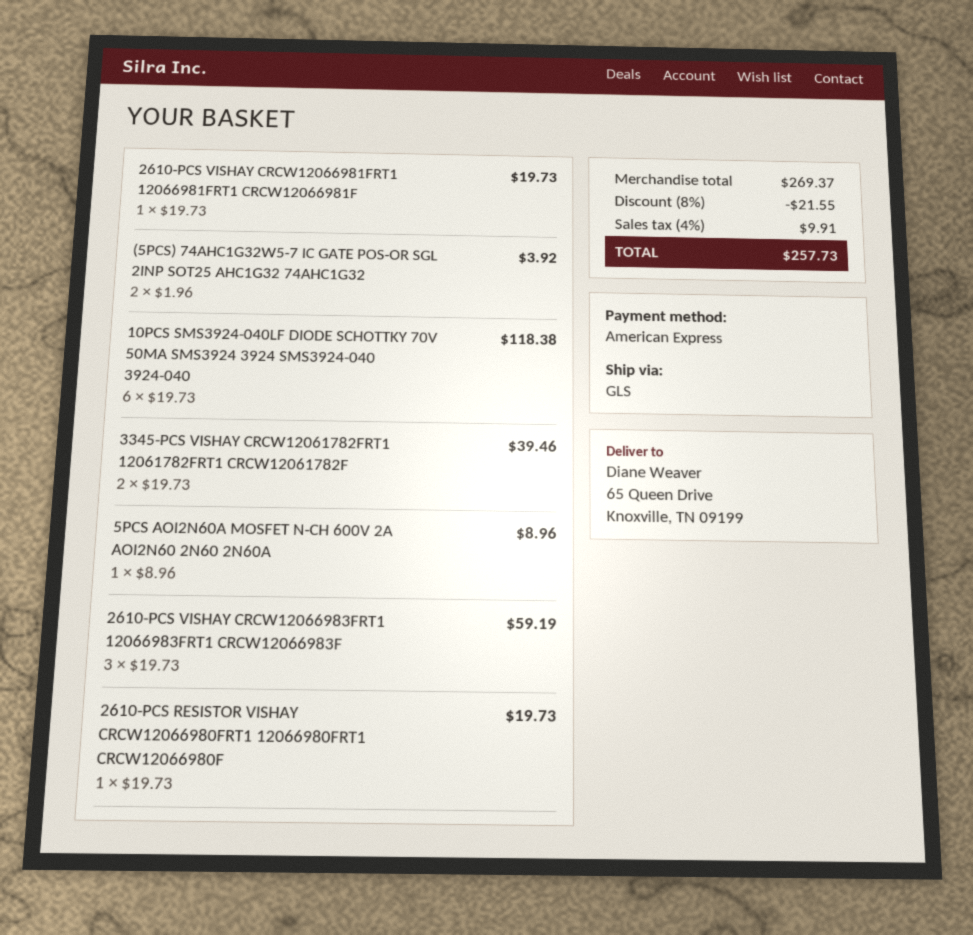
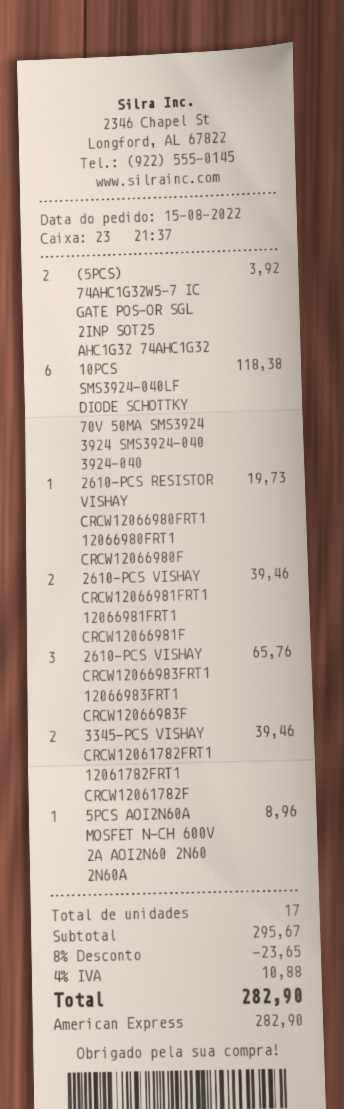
2610-PCS VISHAY CRCW12066981FRT1 12066981FRT1 CRCW12066981F: 1 for 19.73 -> 2 for 39.46
2610-PCS VISHAY CRCW12066983FRT1 12066983FRT1 CRCW12066983F: 3 for 59.19 -> 3 for 65.76
subtotal: 269.37 -> 295.67
discount: 8% = 21.55 -> 8% = 23.65
tax: 4% = 9.91 -> 4% = 10.88
total: 257.73 -> 282.90

